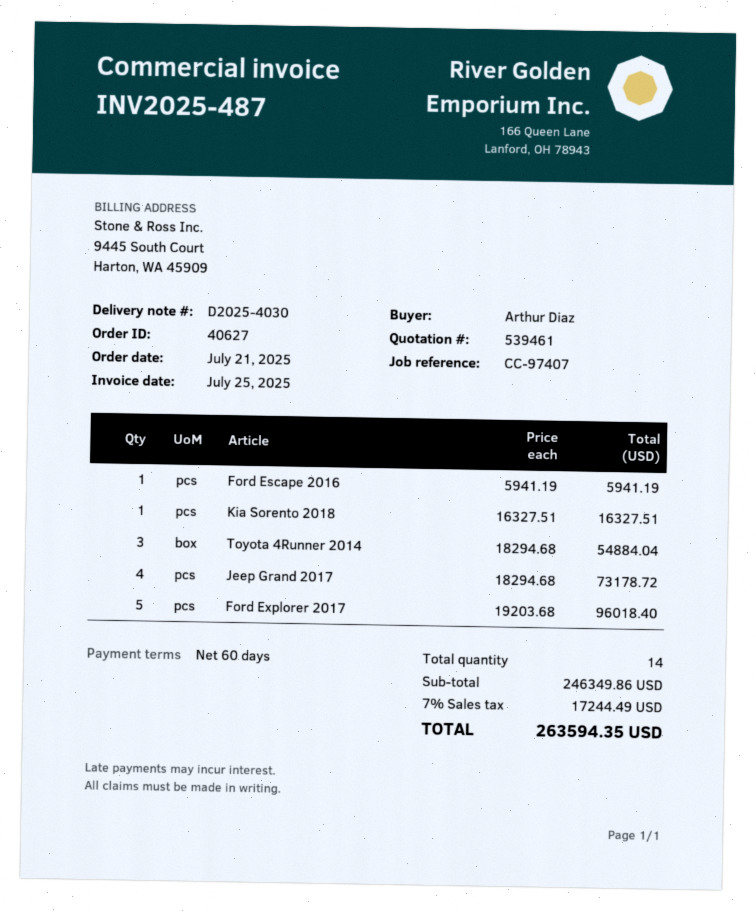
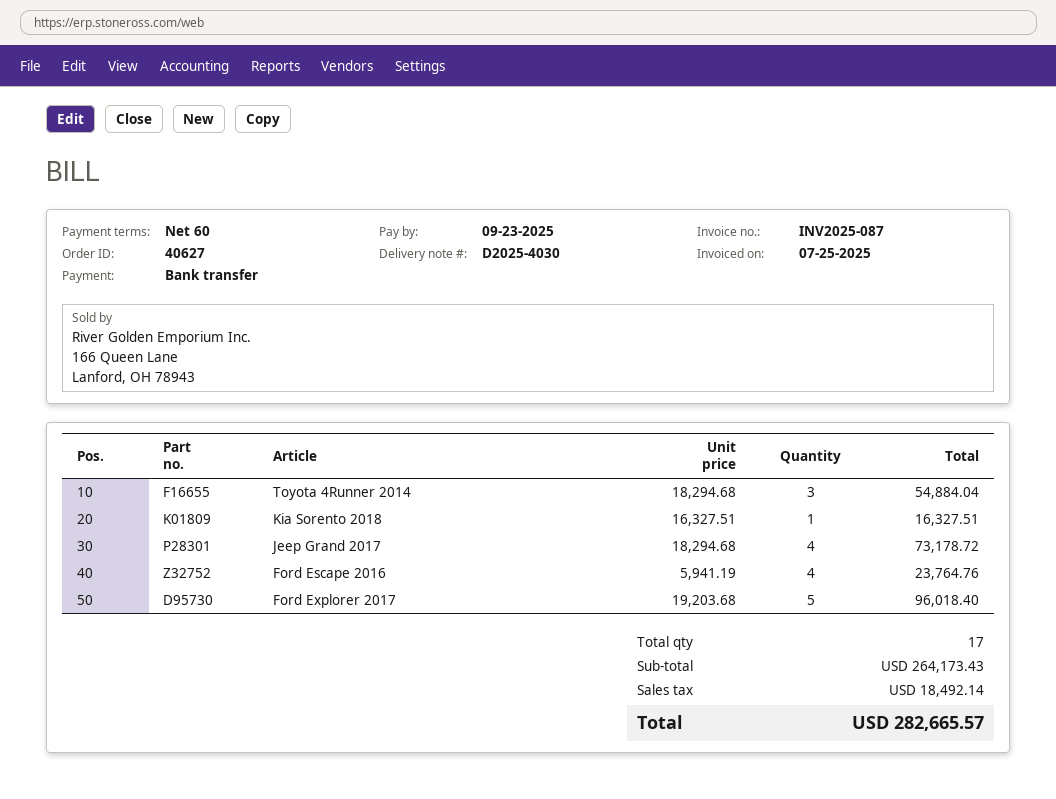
invoice number: INV2025-487 -> INV2025-087
Ford Escape 2016: 1 x 5941.19 = 5941.19 -> 4 x 5941.19 = 23764.76
total quantity: 14 -> 17
subtotal: 246349.86 -> 264173.43
tax: 17244.49 -> 18492.14
total: 263594.35 -> 282665.57

